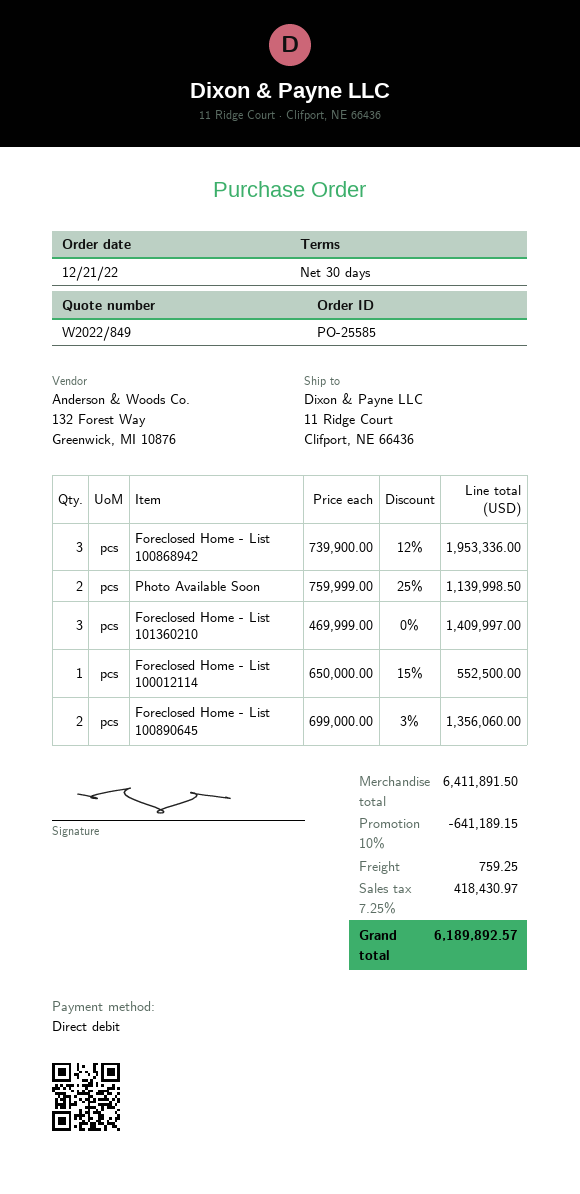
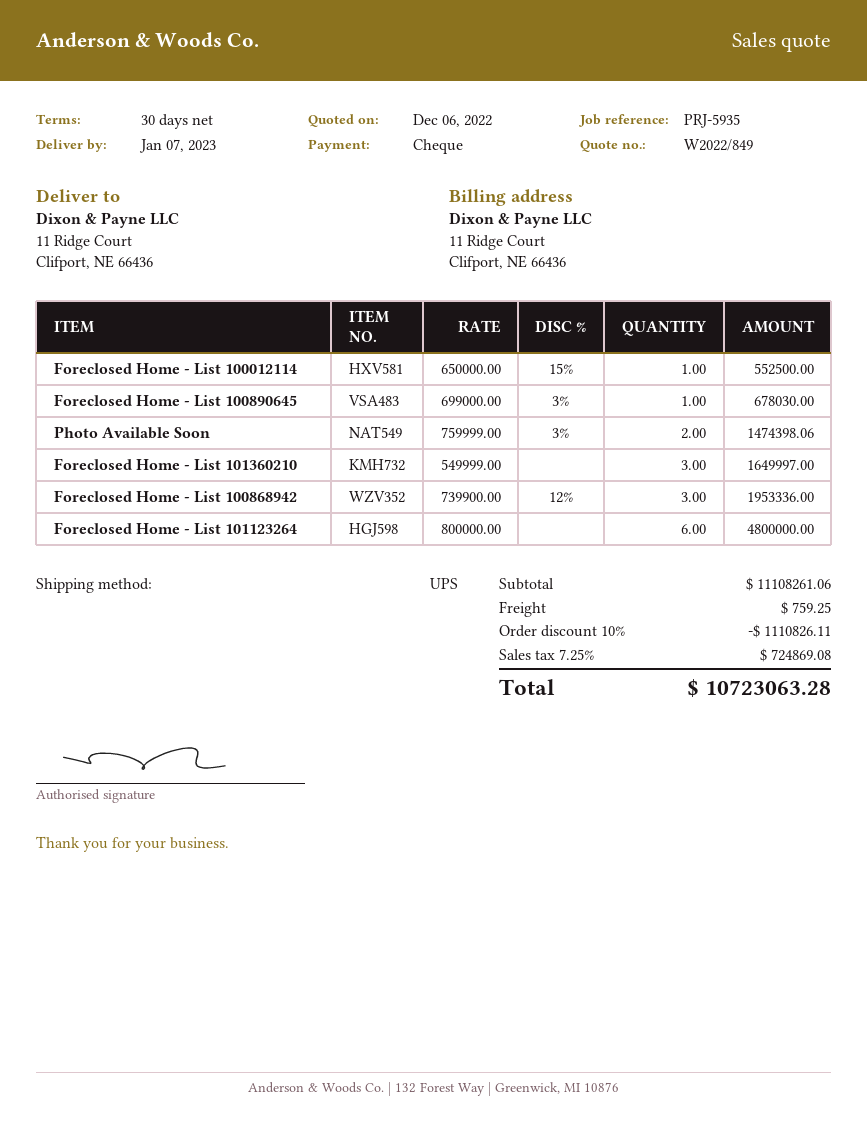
payment method: direct debit -> cheque
Photo Available Soon: 2 x 759999.00 - 25% = 1139998.50 -> 2 x 759999.00 - 3% = 1474398.06
Foreclosed Home - List 101360210: 3 x 469999.00 = 1409997.00 -> 3 x 549999.00 = 1649997.00
Foreclosed Home - List 100890645: 2 x 699000.00 - 3% = 1356060.00 -> 1 x 699000.00 - 3% = 678030.00
Foreclosed Home - List 101123264: none -> 6 x 800000.00 = 4800000.00
subtotal: 6411891.50 -> 11108261.06
discount: 10% = 641189.15 -> 10% = 1110826.11
tax: 7.25% = 418430.97 -> 7.25% = 724869.08
total: 6189892.57 -> 10723063.28

